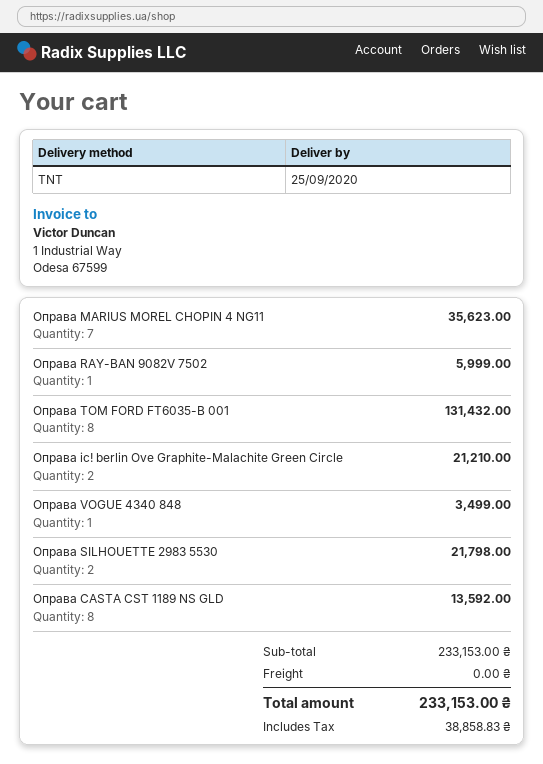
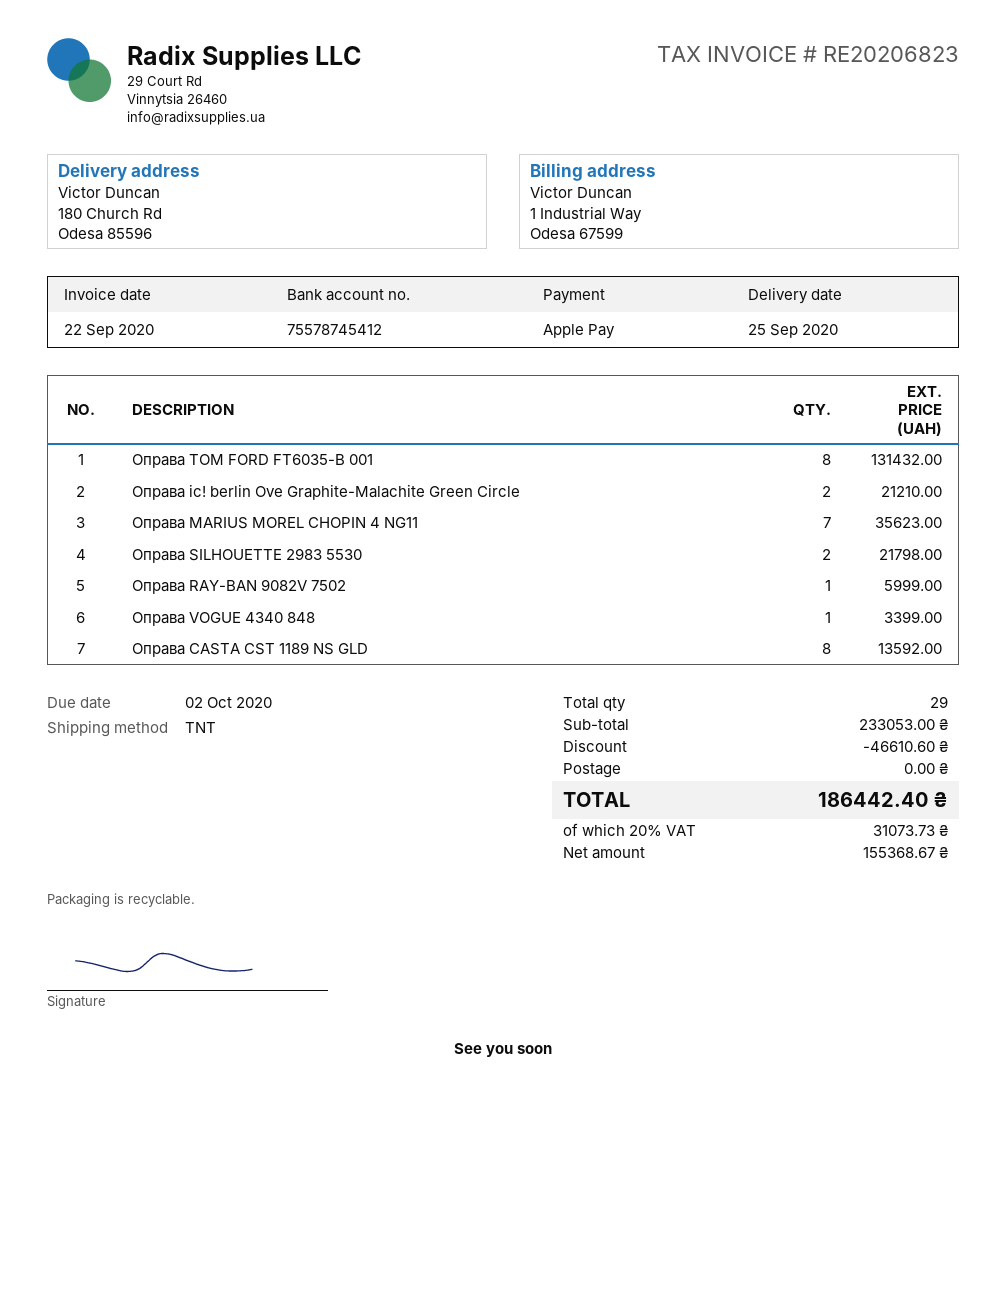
Оправа VOGUE 4340 848: 1 for 3499.00 -> 1 for 3399.00
subtotal: 233153.00 -> 233053.00
discount: none -> 46610.60
tax: 38858.83 -> 31073.73
total: 233153.00 -> 186442.40

